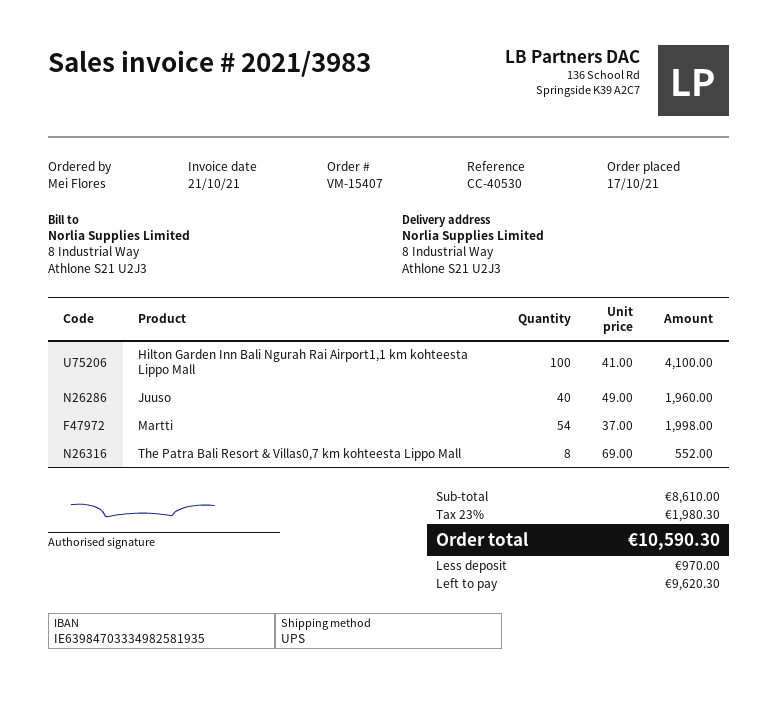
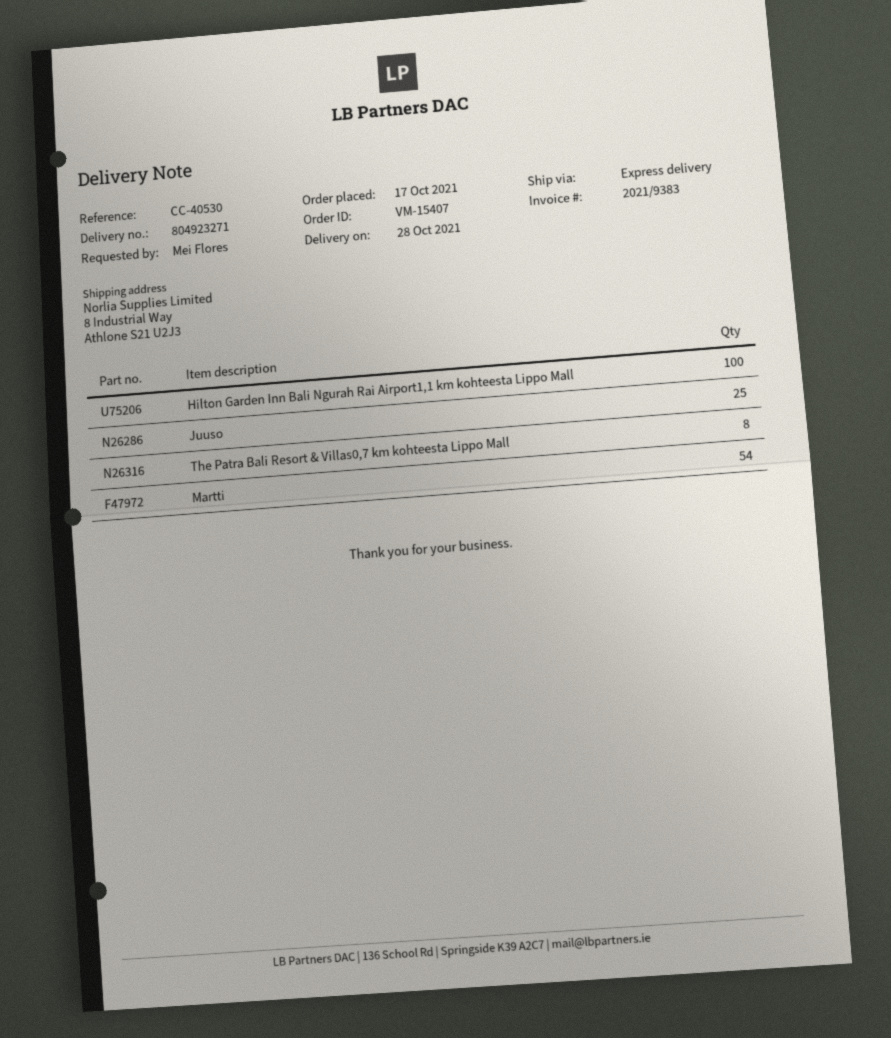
invoice number: 2021/3983 -> 2021/9383
shipping method: UPS -> express
Juuso: 40 -> 25

